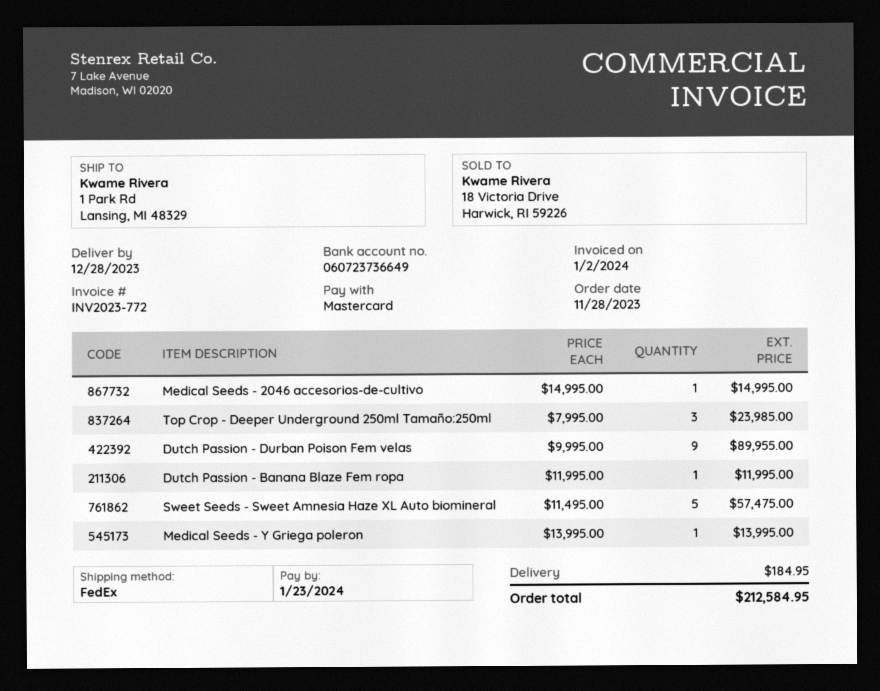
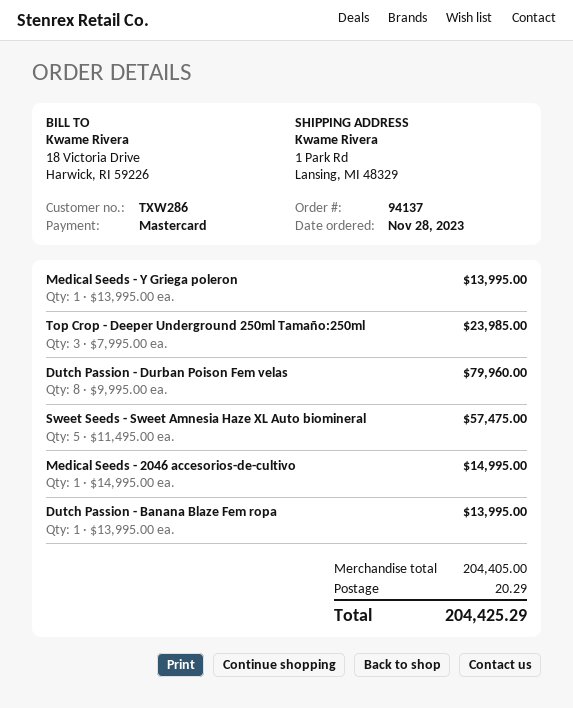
Dutch Passion - Durban Poison Fem velas: 9 x 9995.00 = 89955.00 -> 8 x 9995.00 = 79960.00
Dutch Passion - Banana Blaze Fem ropa: 1 x 11995.00 = 11995.00 -> 1 x 13995.00 = 13995.00
shipping: 184.95 -> 20.29
total: 212584.95 -> 204425.29

